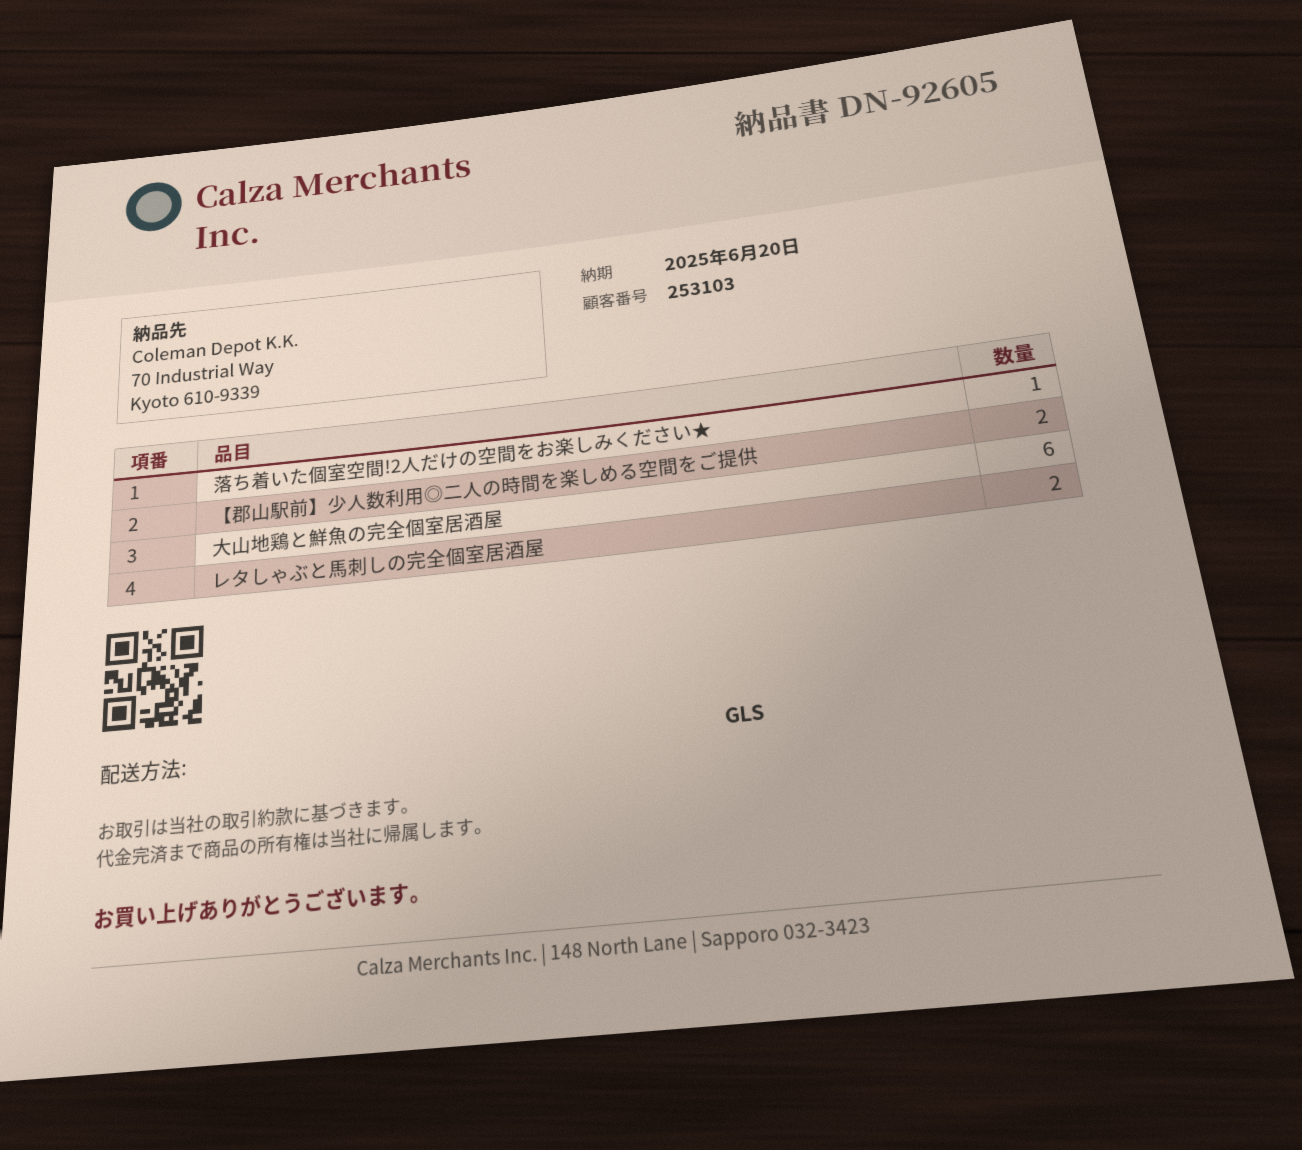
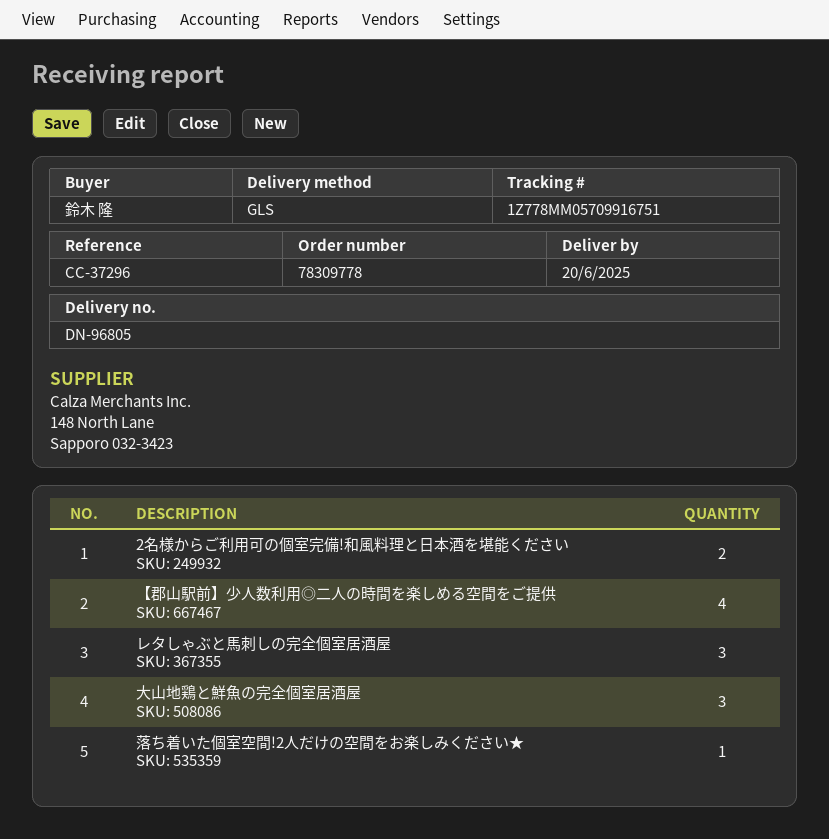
delivery note number: DN-92605 -> DN-96805
【郡山駅前】少人数利用◎二人の時間を楽しめる空間をご提供: 2 -> 4
大山地鶏と鮮魚の完全個室居酒屋: 6 -> 3
レタしゃぶと馬刺しの完全個室居酒屋: 2 -> 3
2名様からご利用可の個室完備!和風料理と日本酒を堪能ください: none -> 2

